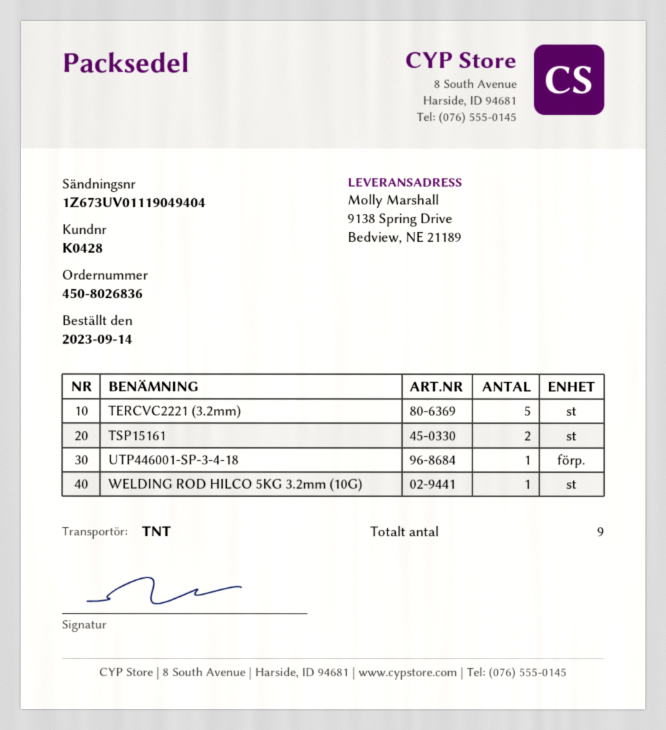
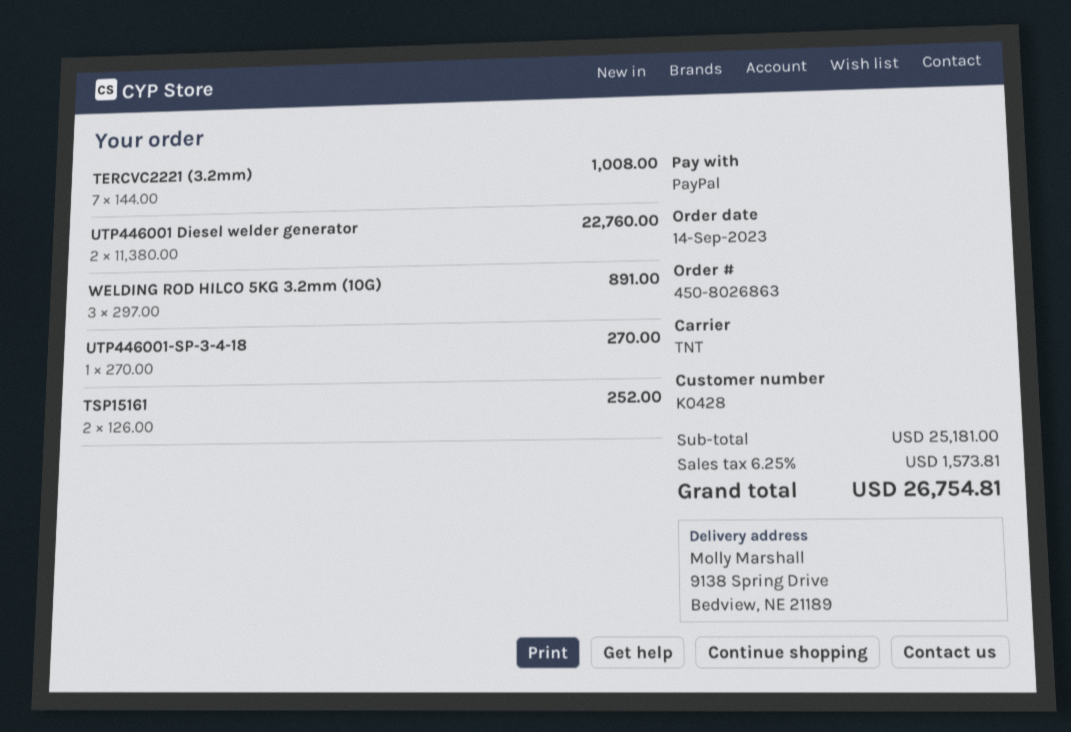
order number: 450-8026836 -> 450-8026863
TERCVC2221 (3.2mm): 5 -> 7
WELDING ROD HILCO 5KG 3.2mm (10G): 1 -> 3
UTP446001 Diesel welder generator: none -> 2

